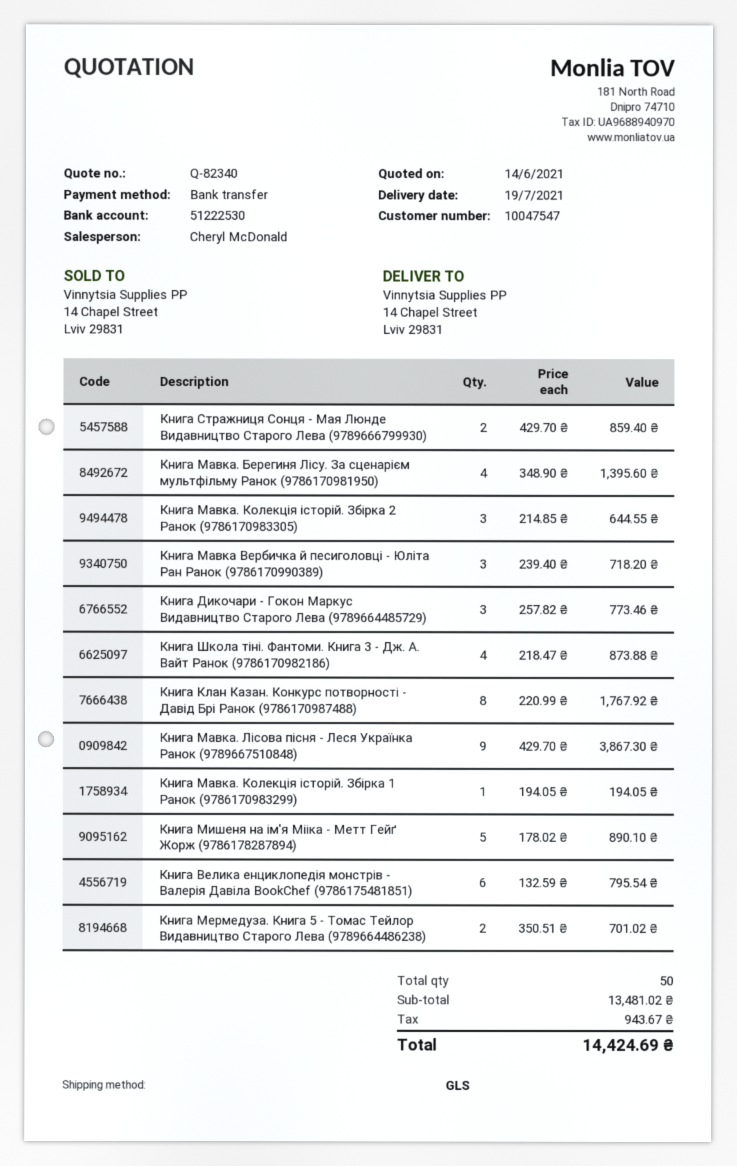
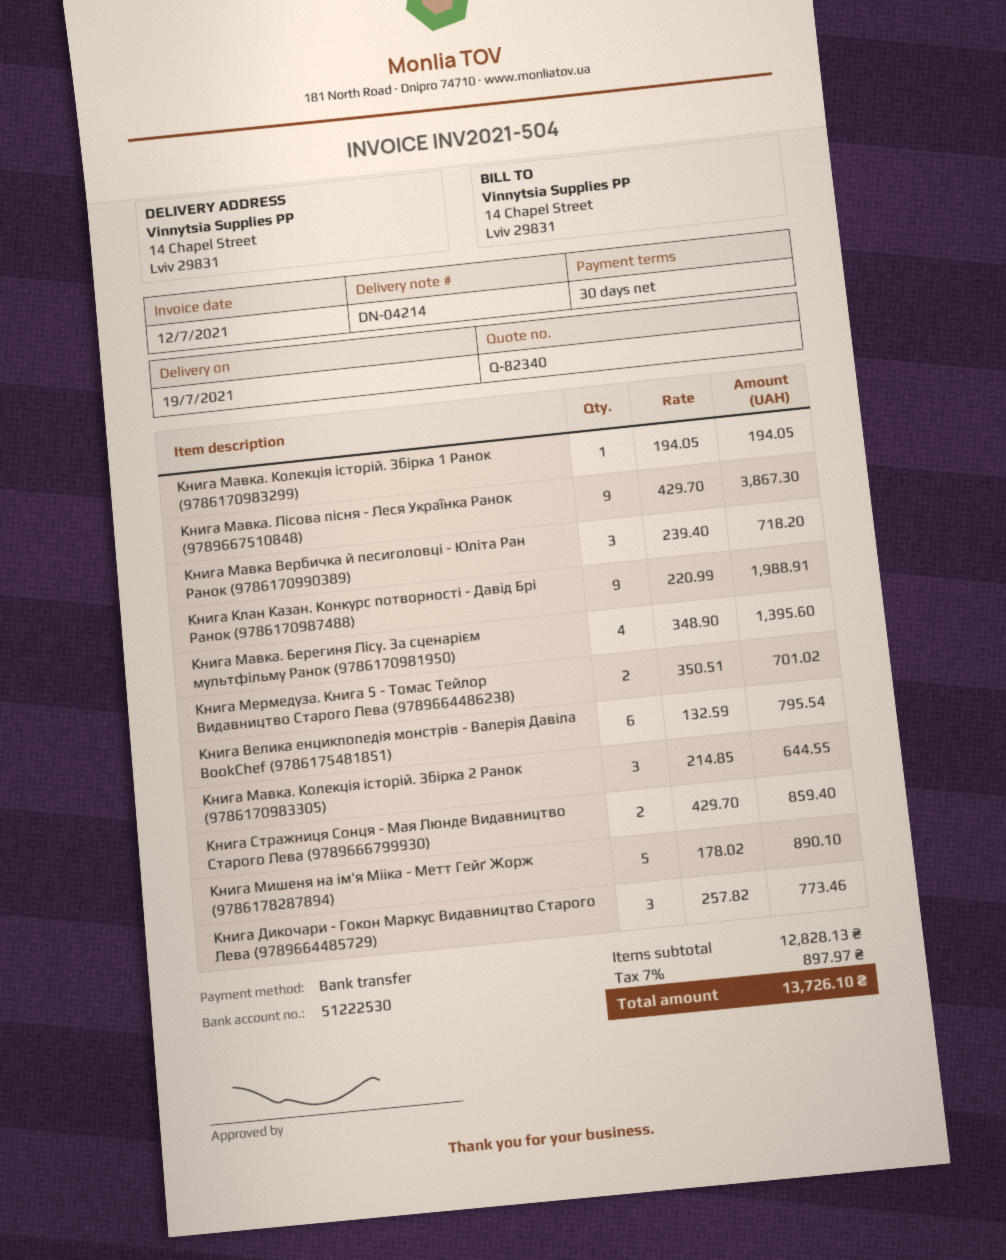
Книга Школа тіні. Фантоми. Книга 3 - Дж. А. Вайт Ранок (9786170982186): 4 x 218.47 = 873.88 -> none
Книга Клан Казан. Конкурс потворності - Давід Брі Ранок (9786170987488): 8 x 220.99 = 1767.92 -> 9 x 220.99 = 1988.91
subtotal: 13481.02 -> 12828.13
tax: 943.67 -> 897.97
total: 14424.69 -> 13726.10

